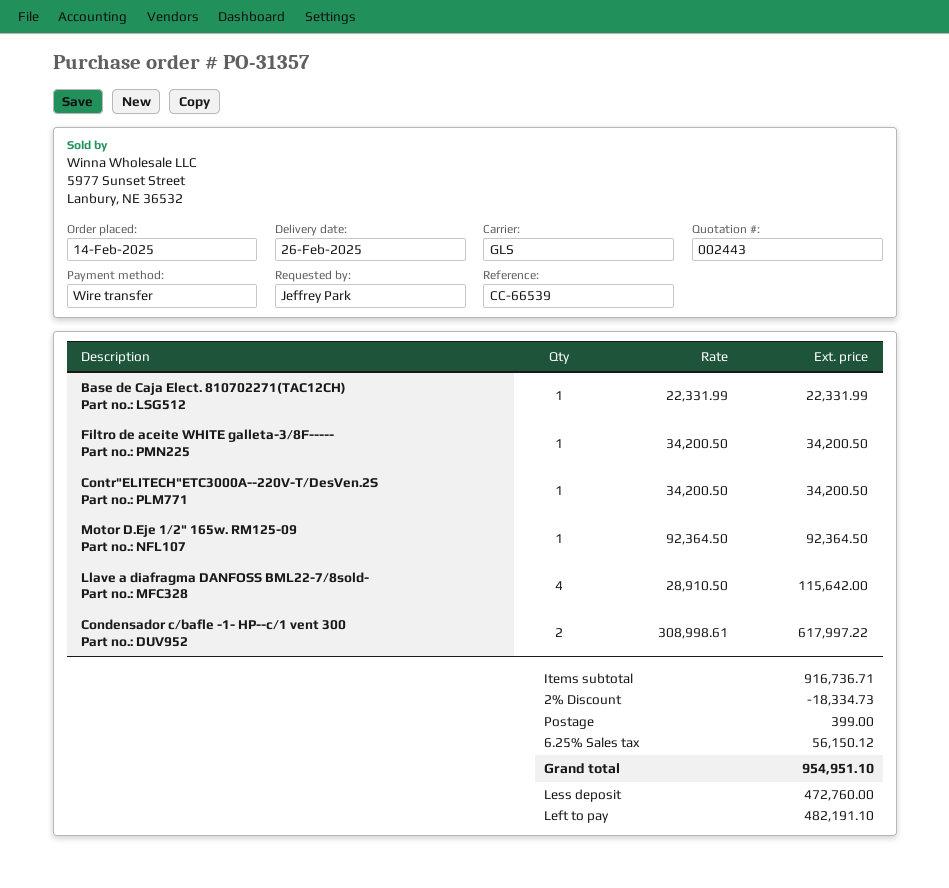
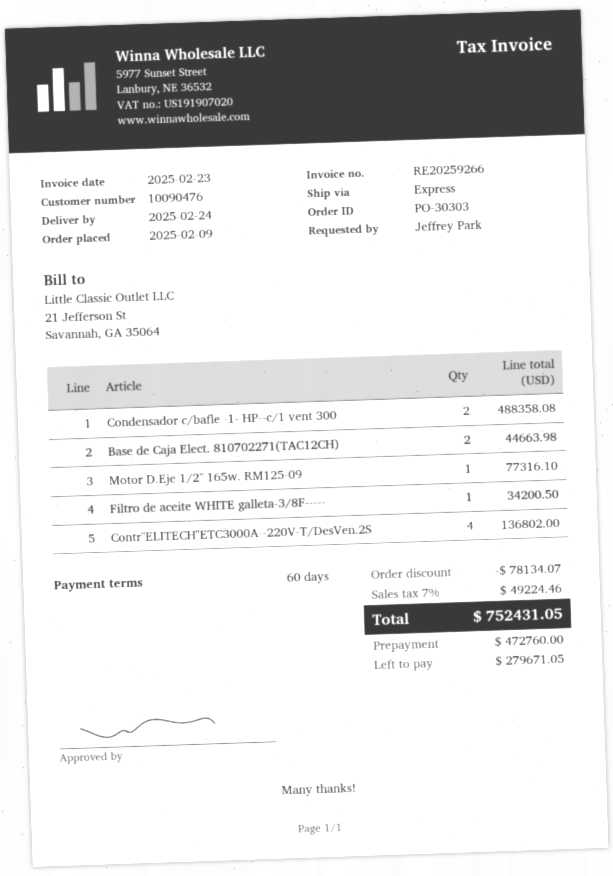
order number: PO-31357 -> PO-30303
order date: 2025-02-14 -> 2025-02-09
delivery date: 2025-02-26 -> 2025-02-24
shipping method: GLS -> express
Base de Caja Elect. 810702271(TAC12CH): 1 for 22331.99 -> 2 for 44663.98
Contr"ELITECH"ETC3000A--220V-T/DesVen.2S: 1 for 34200.50 -> 4 for 136802.00
Motor D.Eje 1/2" 165w. RM125-09: 1 for 92364.50 -> 1 for 77316.10
Llave a diafragma DANFOSS BML22-7/8sold-: 4 for 115642.00 -> none
Condensador c/bafle -1- HP--c/1 vent 300: 2 for 617997.22 -> 2 for 488358.08
discount: 18334.73 -> 78134.07
shipping: 399.00 -> none
tax: 6.25% = 56150.12 -> 7% = 49224.46
total: 954951.10 -> 752431.05
balance: 482191.10 -> 279671.05

